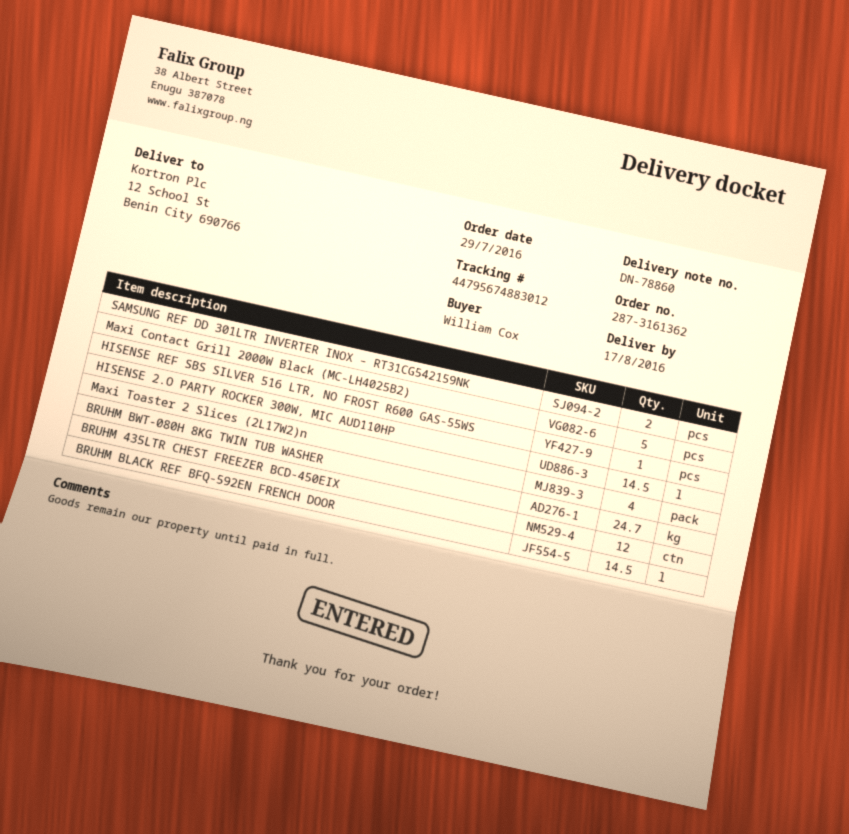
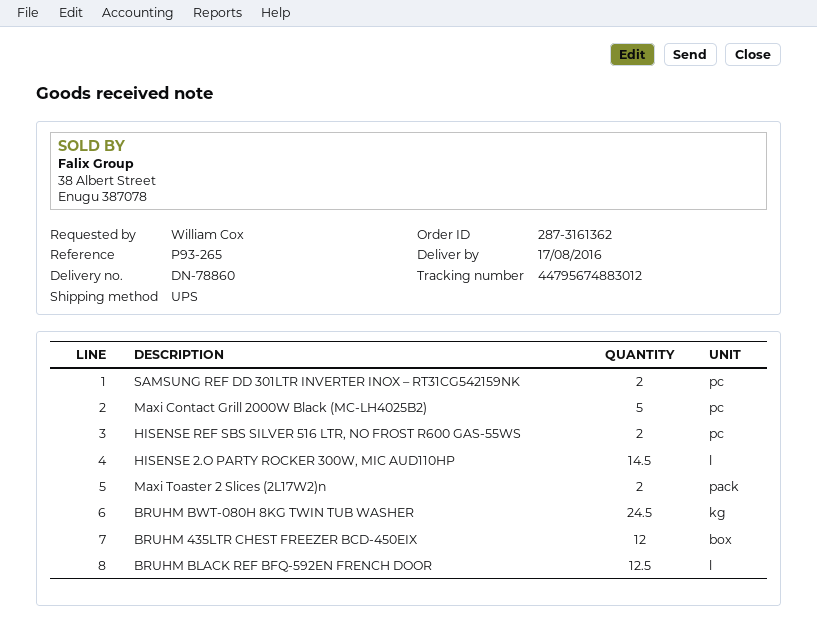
HISENSE REF SBS SILVER 516 LTR, NO FROST R600 GAS-55WS: 1 -> 2
Maxi Toaster 2 Slices (2L17W2)n: 4 -> 2
BRUHM BWT-080H 8KG TWIN TUB WASHER: 24.7 -> 24.5
BRUHM BLACK REF BFQ-592EN FRENCH DOOR: 14.5 -> 12.5

